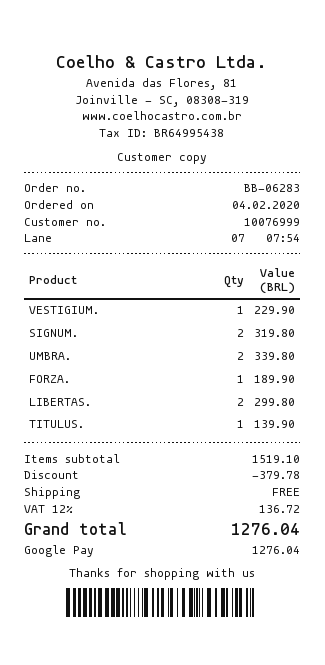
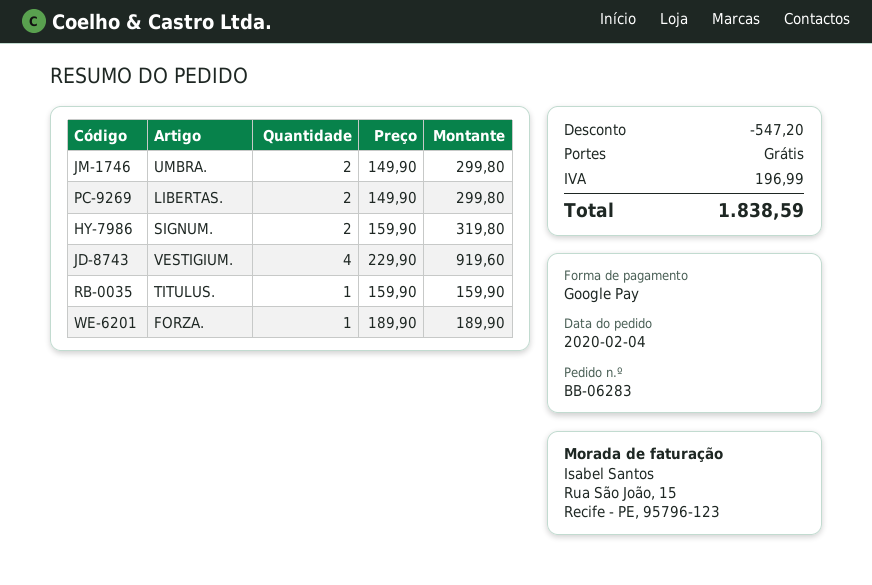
VESTIGIUM.: 1 for 229.90 -> 4 for 919.60
UMBRA.: 2 for 339.80 -> 2 for 299.80
TITULUS.: 1 for 139.90 -> 1 for 159.90
discount: 379.78 -> 547.20
tax: 136.72 -> 196.99
total: 1276.04 -> 1838.59

